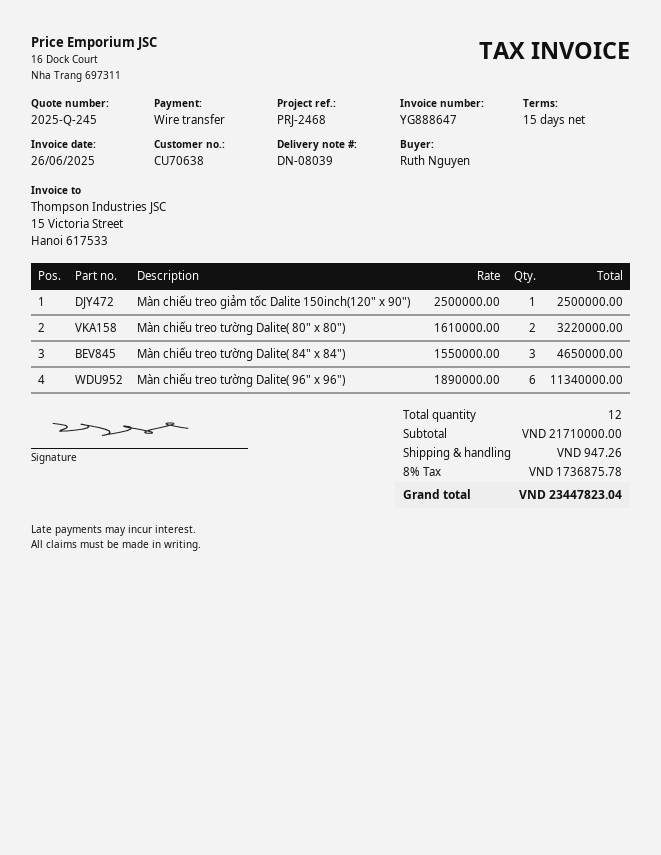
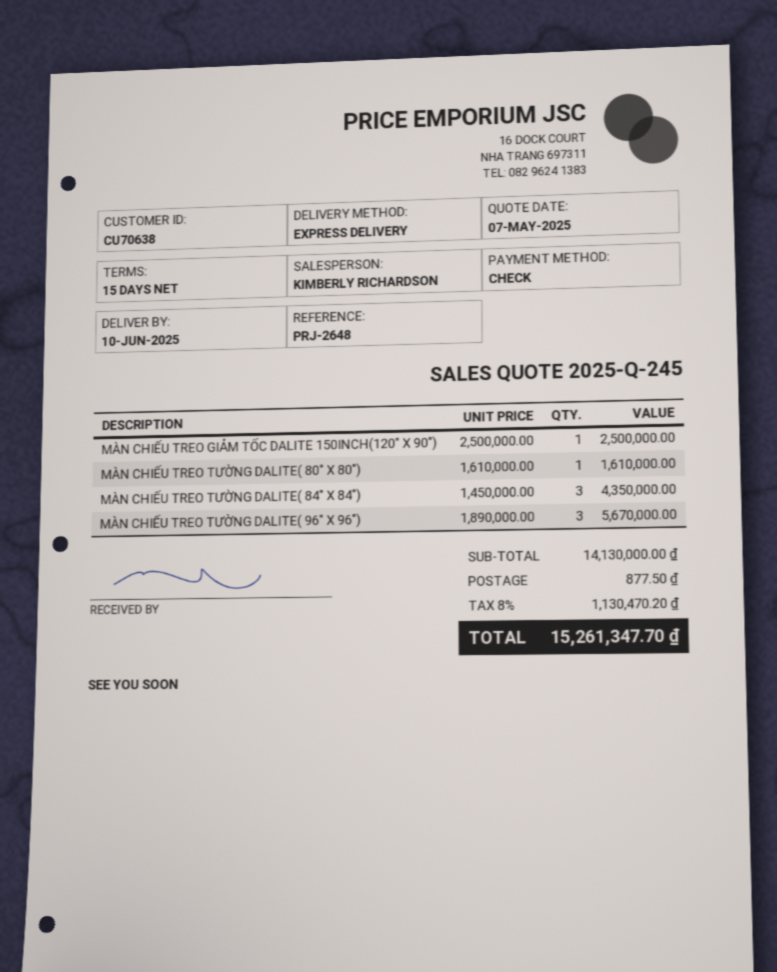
reference: PRJ-2468 -> PRJ-2648
payment method: bank transfer -> cheque
Màn chiếu treo tường Dalite( 80" x 80"): 2 x 1610000.00 = 3220000.00 -> 1 x 1610000.00 = 1610000.00
Màn chiếu treo tường Dalite( 84" x 84"): 3 x 1550000.00 = 4650000.00 -> 3 x 1450000.00 = 4350000.00
Màn chiếu treo tường Dalite( 96" x 96"): 6 x 1890000.00 = 11340000.00 -> 3 x 1890000.00 = 5670000.00
subtotal: 21710000.00 -> 14130000.00
shipping: 947.26 -> 877.50
tax: 8% = 1736875.78 -> 8% = 1130470.20
total: 23447823.04 -> 15261347.70

